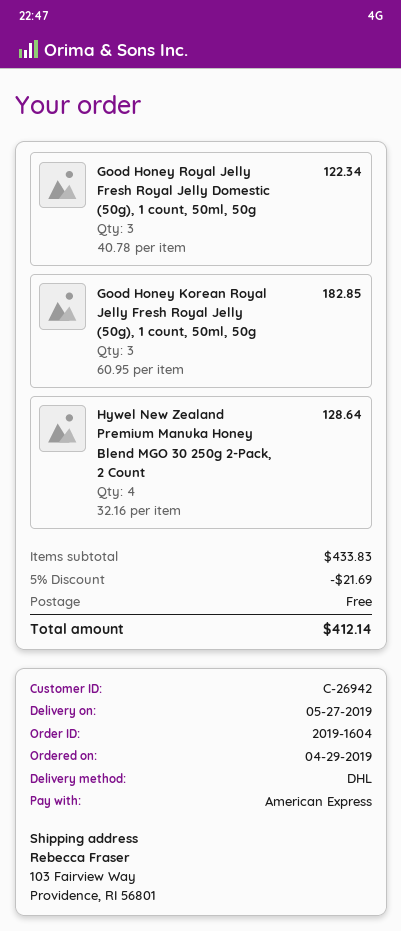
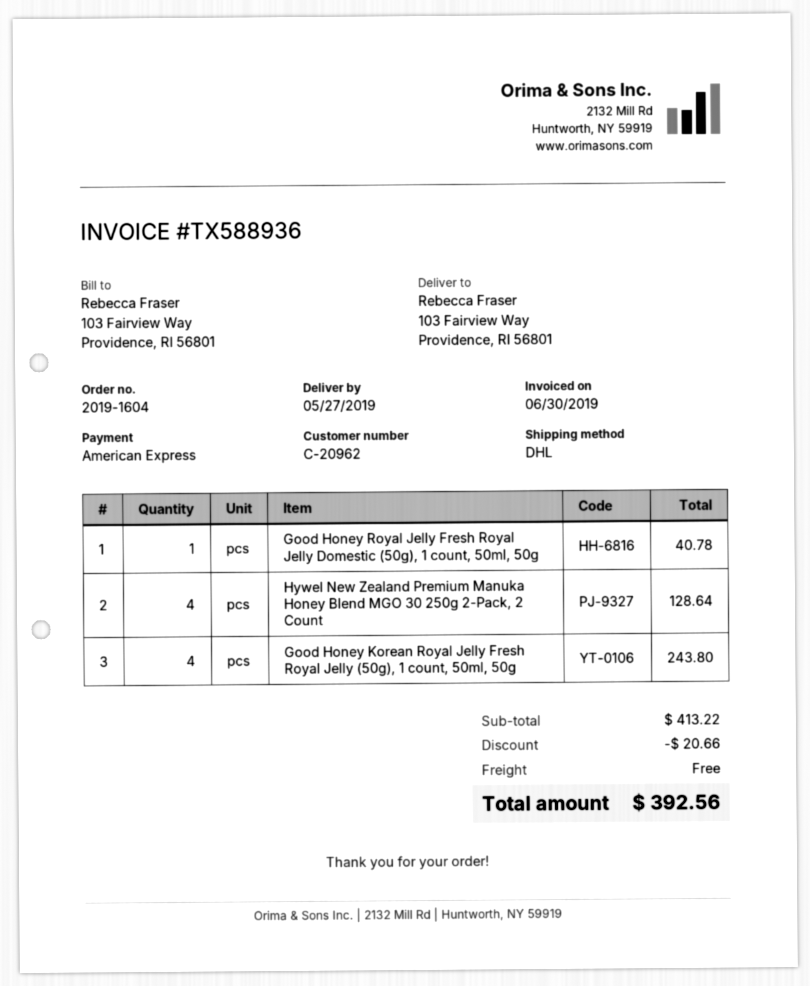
customer number: C-26942 -> C-20962
Good Honey Royal Jelly Fresh Royal Jelly Domestic (50g), 1 count, 50ml, 50g: 3 for 122.34 -> 1 for 40.78
Good Honey Korean Royal Jelly Fresh Royal Jelly (50g), 1 count, 50ml, 50g: 3 for 182.85 -> 4 for 243.80
subtotal: 433.83 -> 413.22
discount: 21.69 -> 20.66
total: 412.14 -> 392.56

